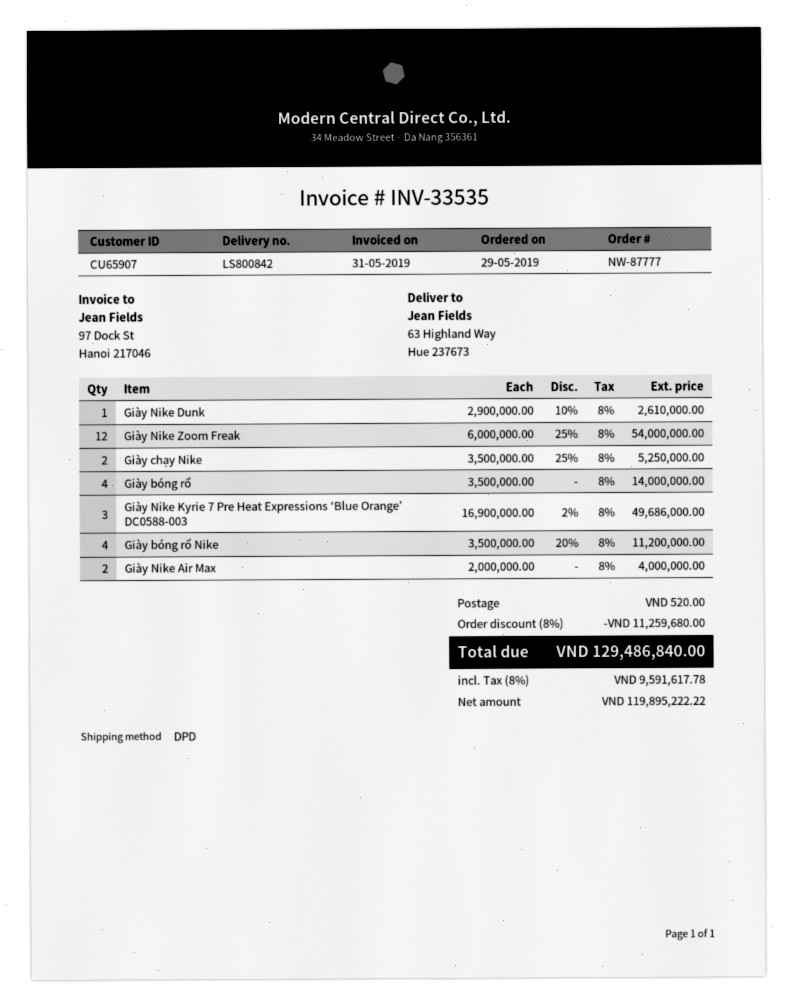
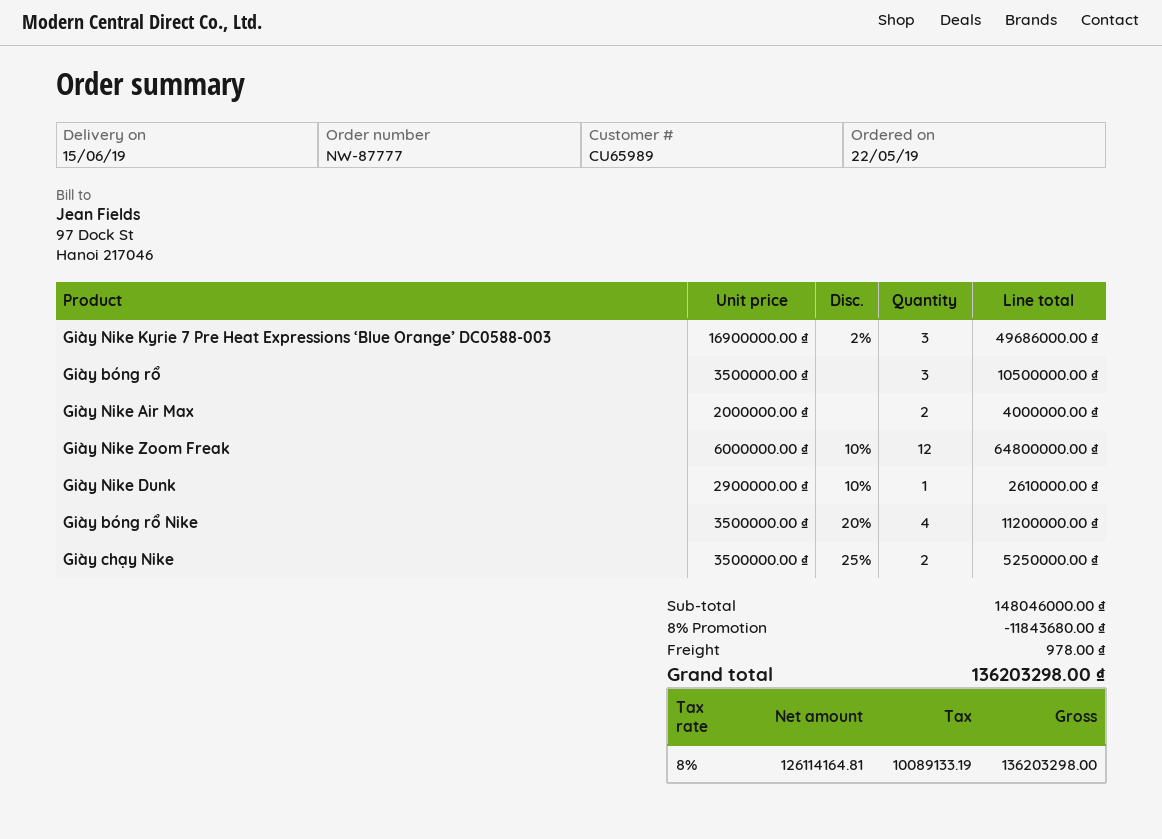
order date: 2019-05-29 -> 2019-05-22
customer number: CU65907 -> CU65989
Giày Nike Zoom Freak: 12 x 6000000.00 - 25% = 54000000.00 -> 12 x 6000000.00 - 10% = 64800000.00
Giày bóng rổ: 4 x 3500000.00 = 14000000.00 -> 3 x 3500000.00 = 10500000.00
discount: 8% = 11259680.00 -> 8% = 11843680.00
shipping: 520.00 -> 978.00
net: 119895222.22 -> 126114164.81
tax: 8% = 9591617.78 -> 8% = 10089133.19
total: 129486840.00 -> 136203298.00

